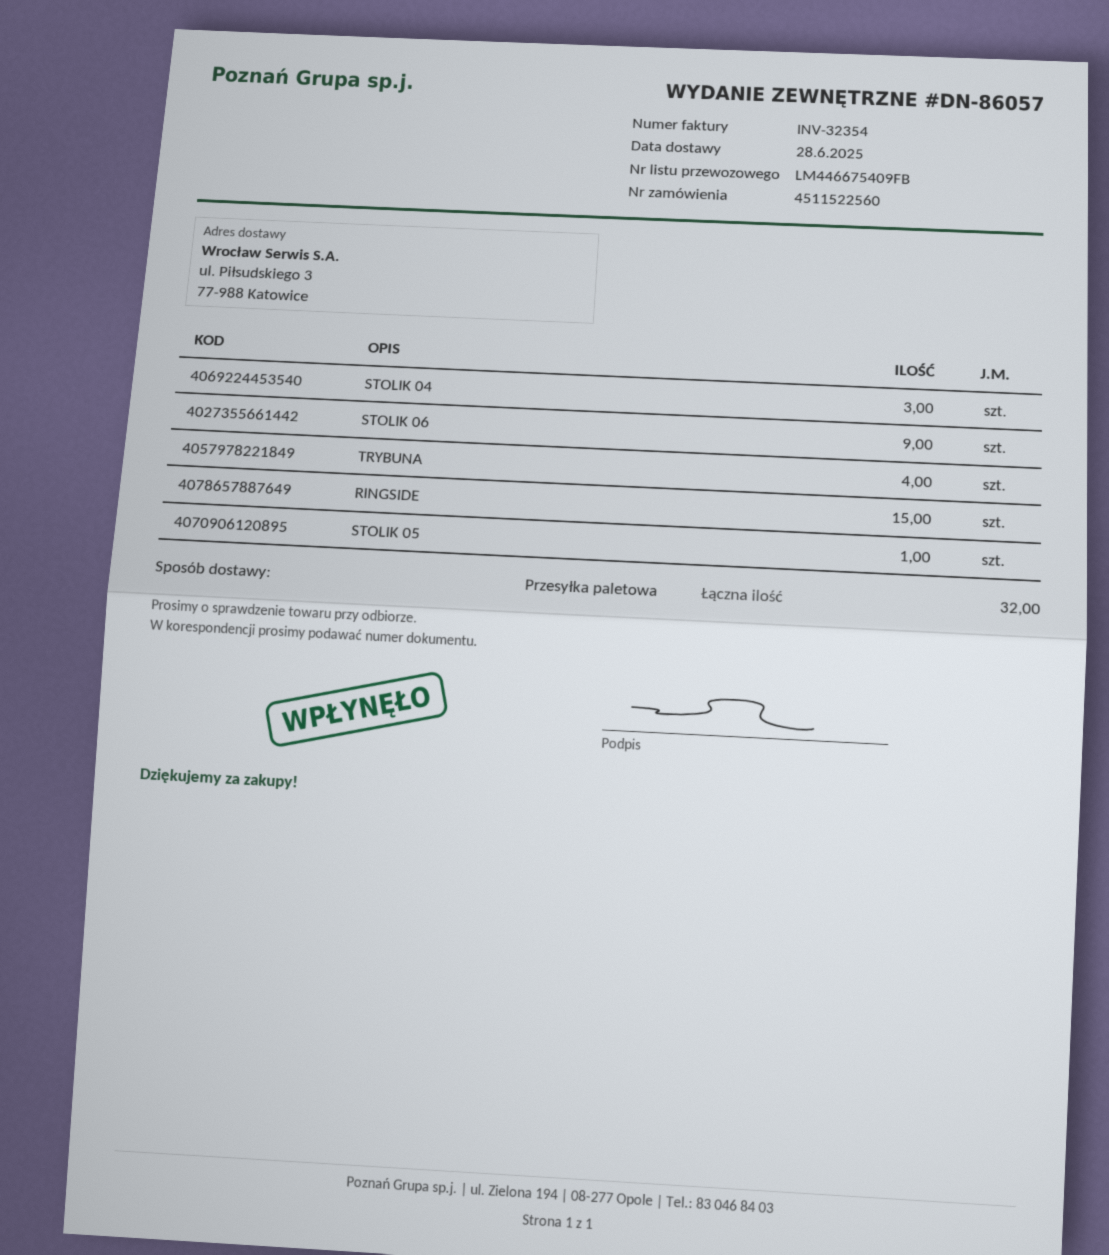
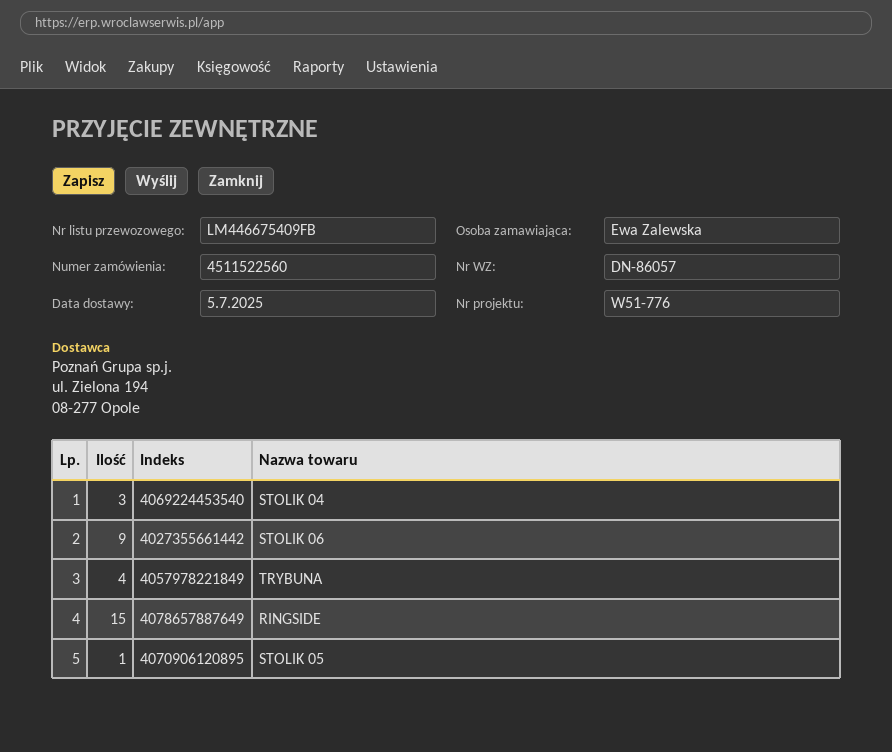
delivery date: 2025-06-28 -> 2025-07-05

